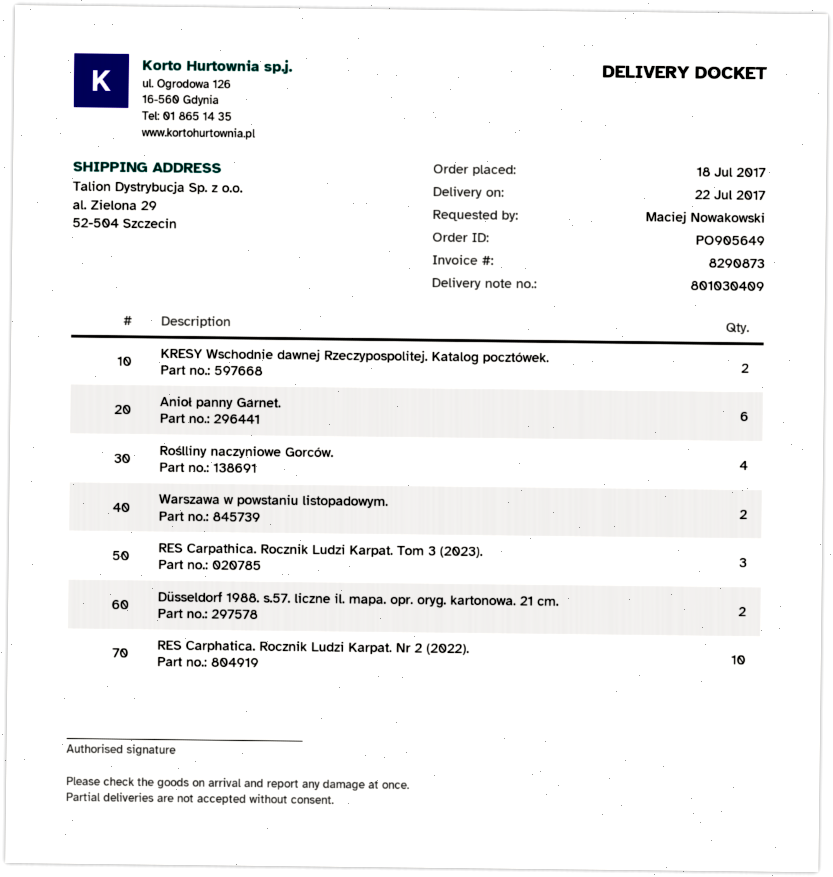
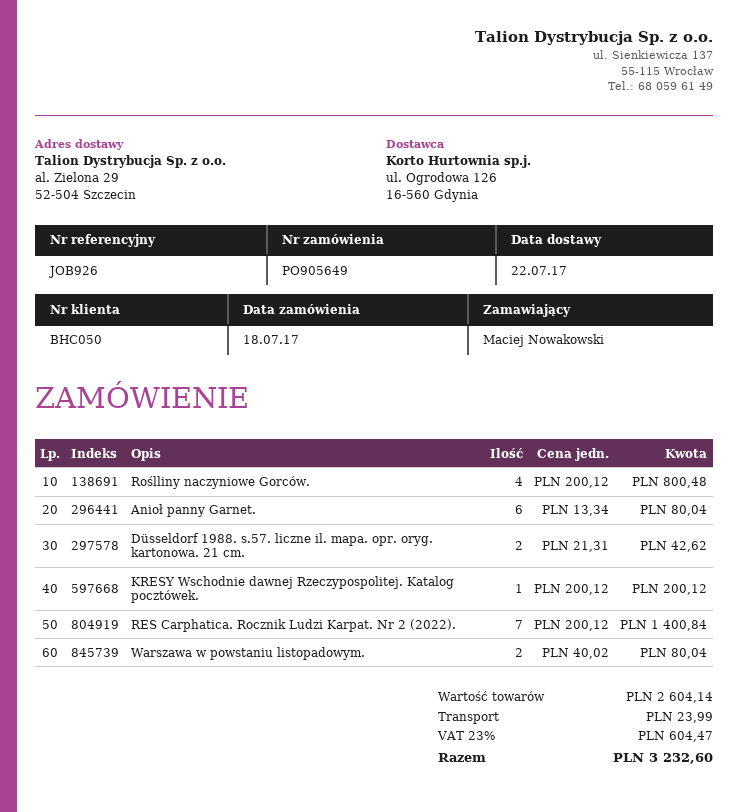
KRESY Wschodnie dawnej Rzeczypospolitej. Katalog pocztówek.: 2 -> 1
RES Carpathica. Rocznik Ludzi Karpat. Tom 3 (2023).: 3 -> none
RES Carphatica. Rocznik Ludzi Karpat. Nr 2 (2022).: 10 -> 7

